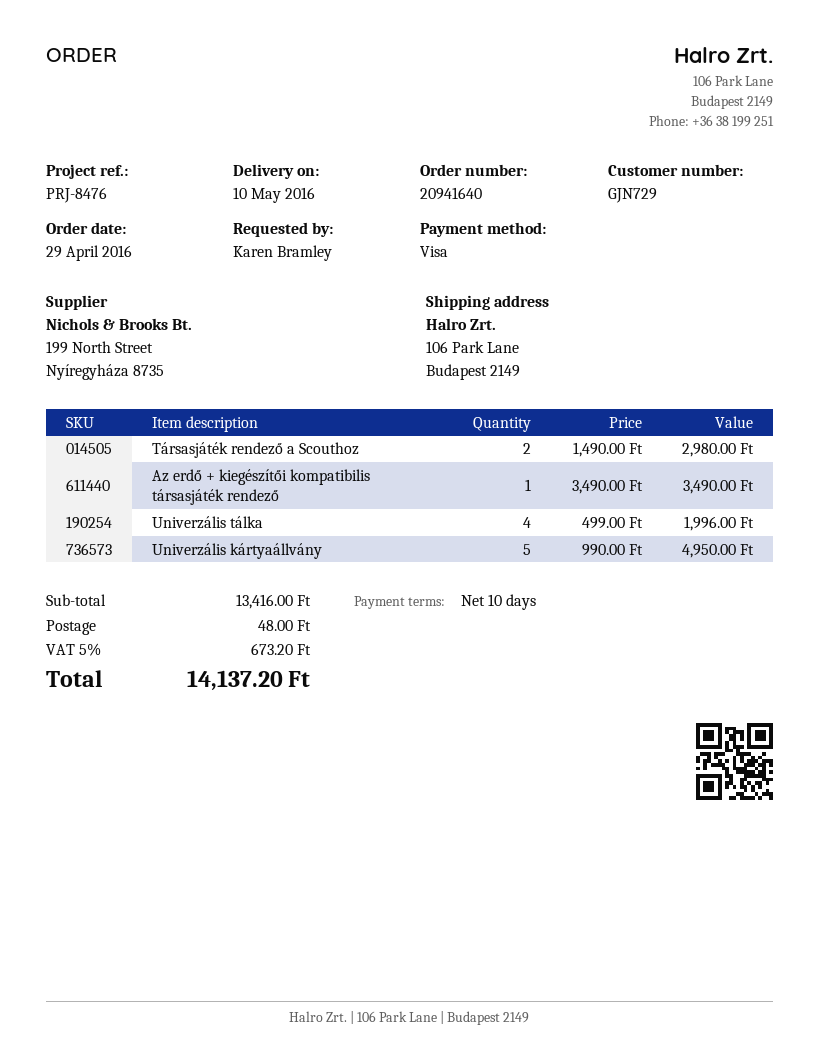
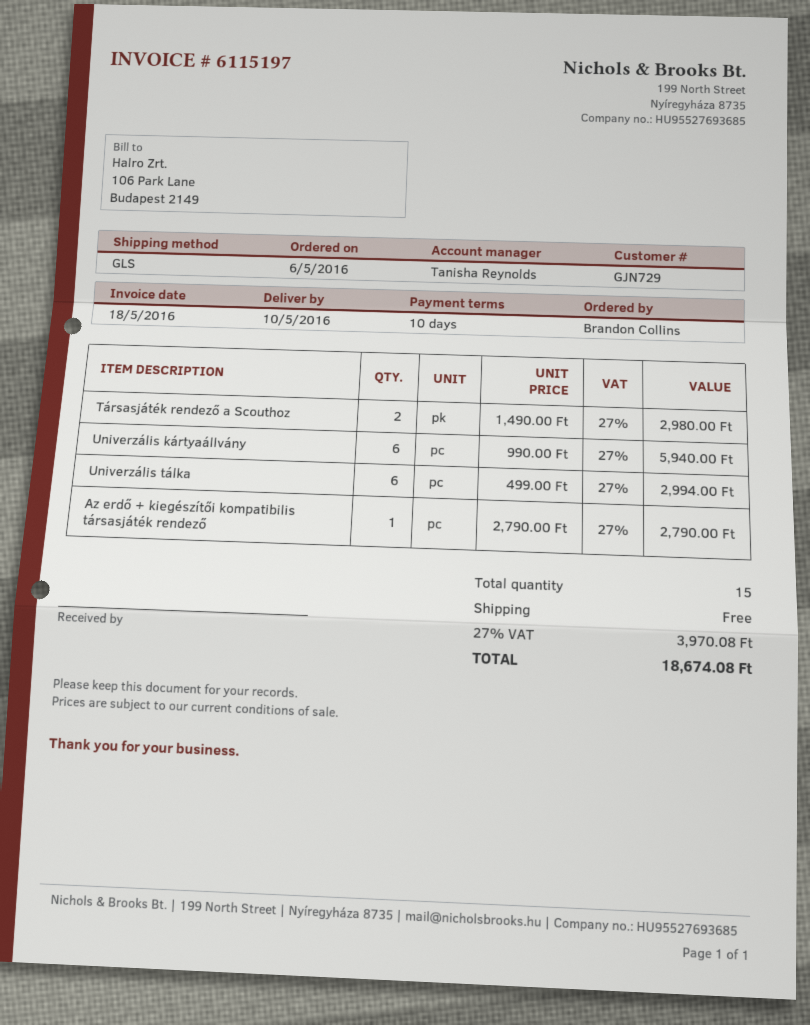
order date: 2016-04-29 -> 2016-05-06
ordered by: Karen Bramley -> Brandon Collins
Az erdő + kiegészítői kompatibilis társasjáték rendező: 1 x 3490.00 = 3490.00 -> 1 x 2790.00 = 2790.00
Univerzális tálka: 4 x 499.00 = 1996.00 -> 6 x 499.00 = 2994.00
Univerzális kártyaállvány: 5 x 990.00 = 4950.00 -> 6 x 990.00 = 5940.00
shipping: 48.00 -> 0.00
tax: 5% = 673.20 -> 27% = 3970.08
total: 14137.20 -> 18674.08

